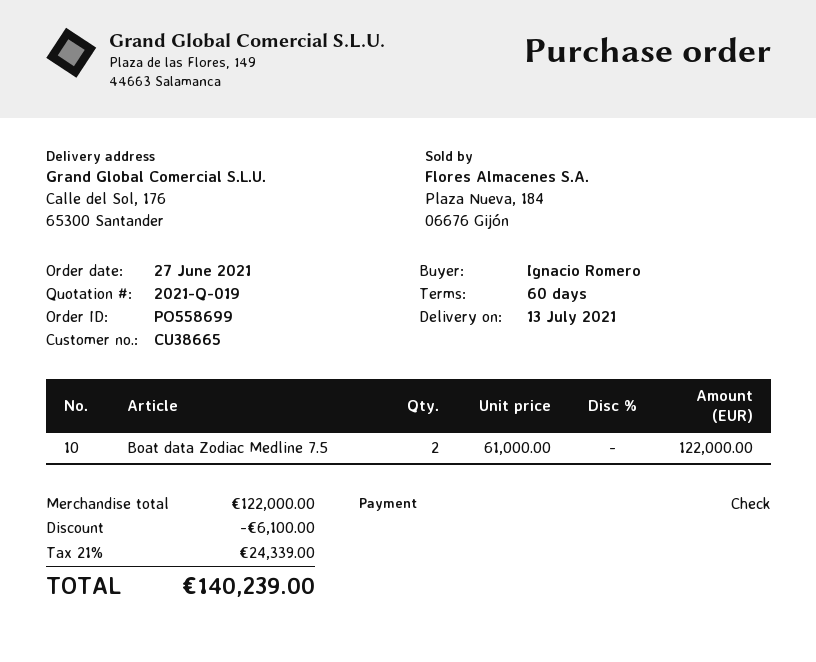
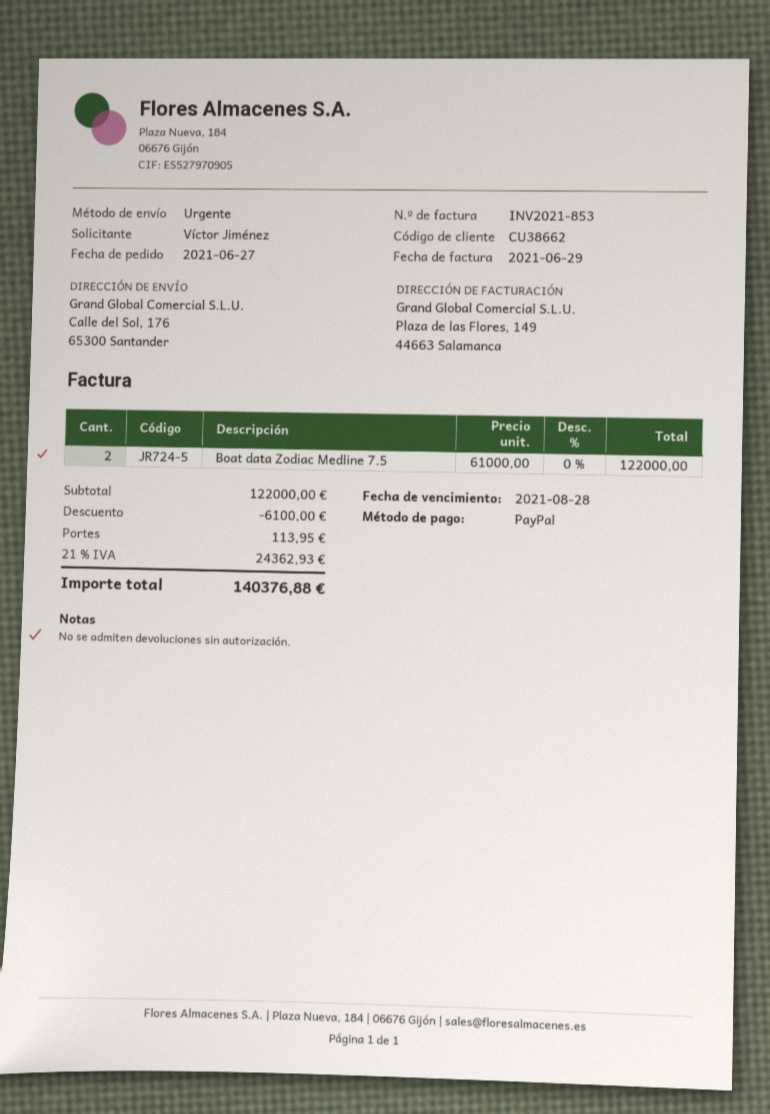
customer number: CU38665 -> CU38662
ordered by: Ignacio Romero -> Víctor Jiménez
payment method: cheque -> PayPal
shipping: none -> 113.95
tax: 21% = 24339.00 -> 21% = 24362.93
total: 140239.00 -> 140376.88

